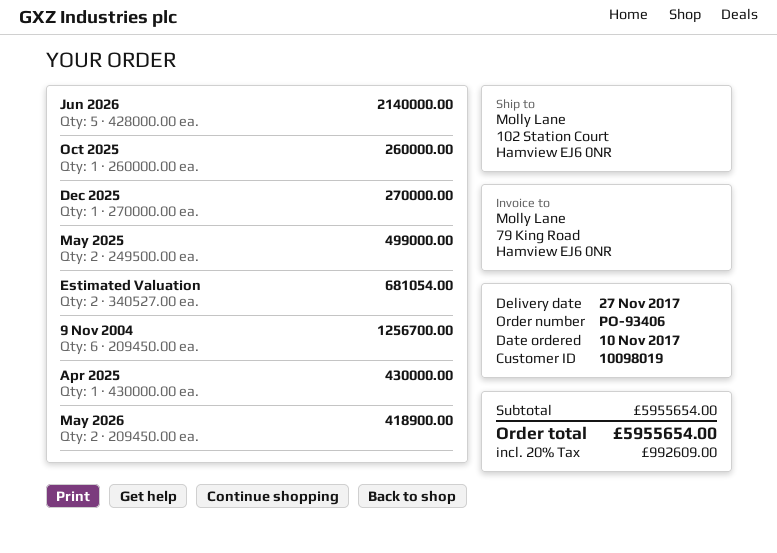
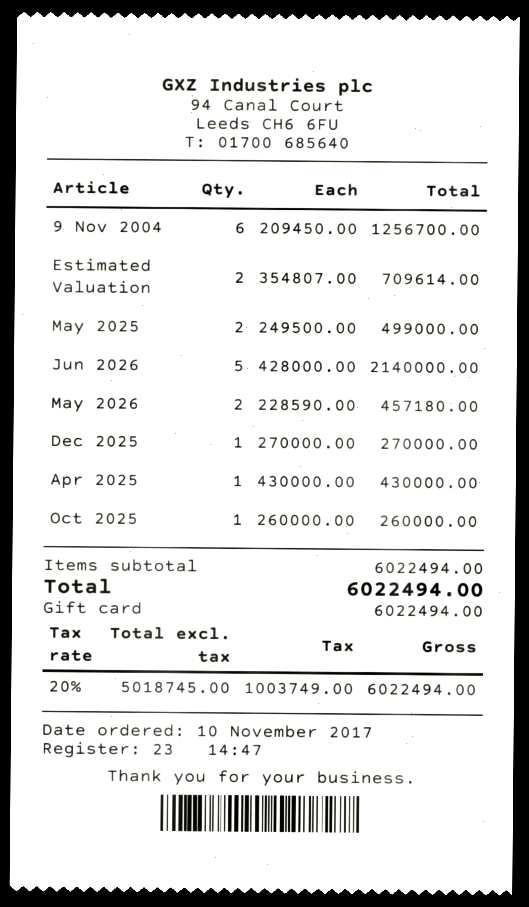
Estimated Valuation: 2 x 340527.00 = 681054.00 -> 2 x 354807.00 = 709614.00
May 2026: 2 x 209450.00 = 418900.00 -> 2 x 228590.00 = 457180.00
subtotal: 5955654.00 -> 6022494.00
tax: 20% = 992609.00 -> 20% = 1003749.00
total: 5955654.00 -> 6022494.00

